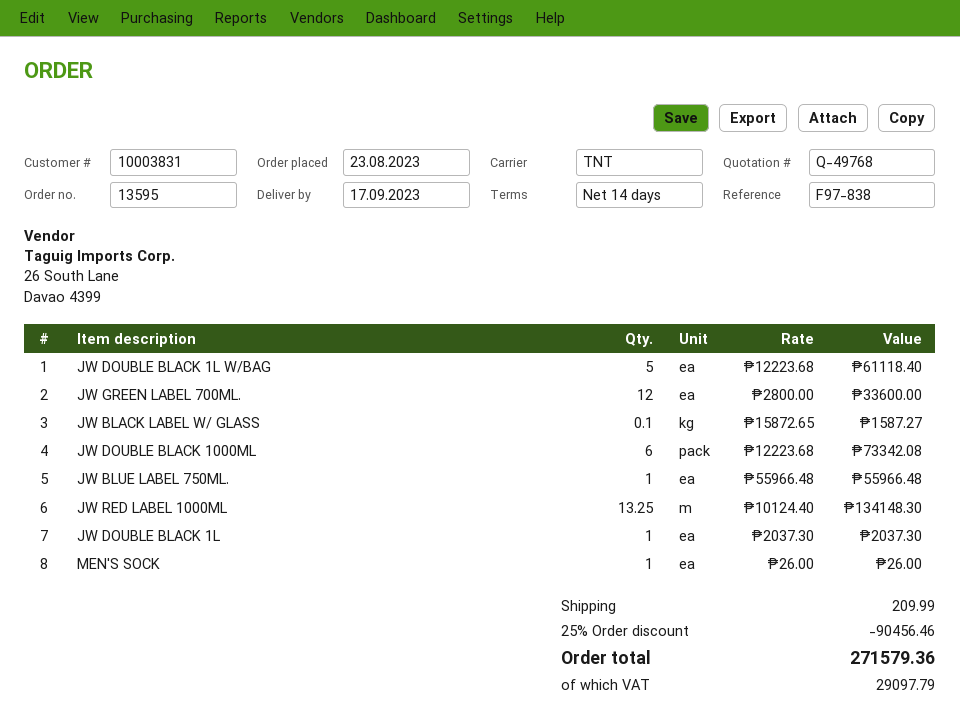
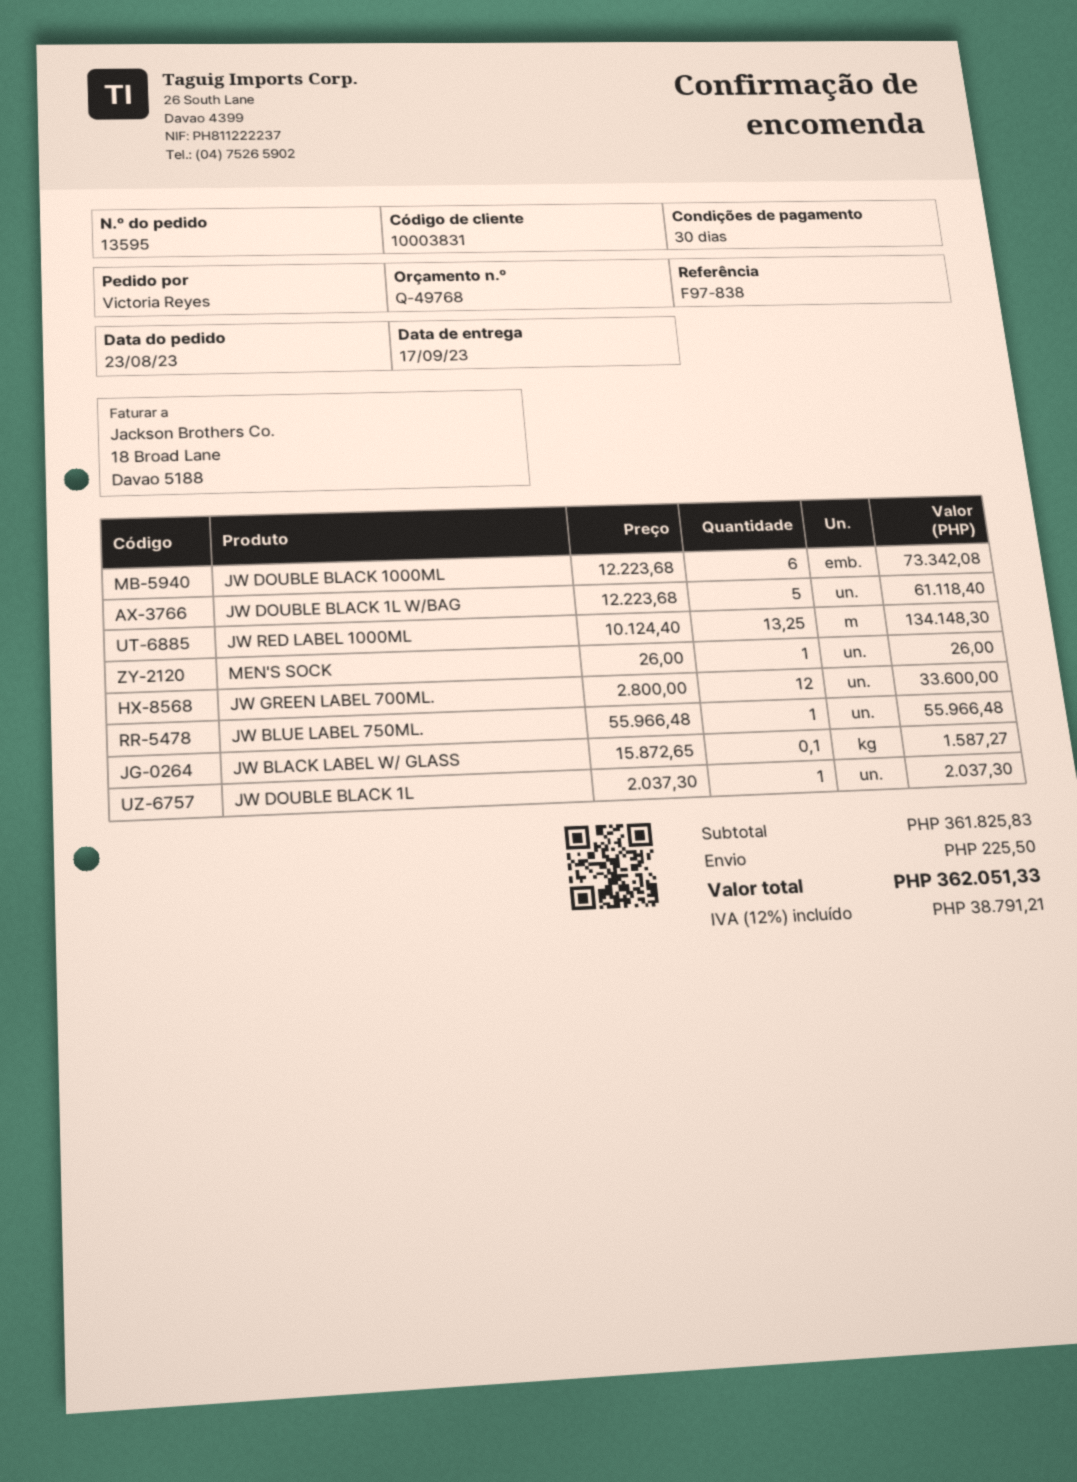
payment terms: 14 days -> 30 days
discount: 25% = 90456.46 -> none
shipping: 209.99 -> 225.50
tax: 29097.79 -> 38791.21
total: 271579.36 -> 362051.33

